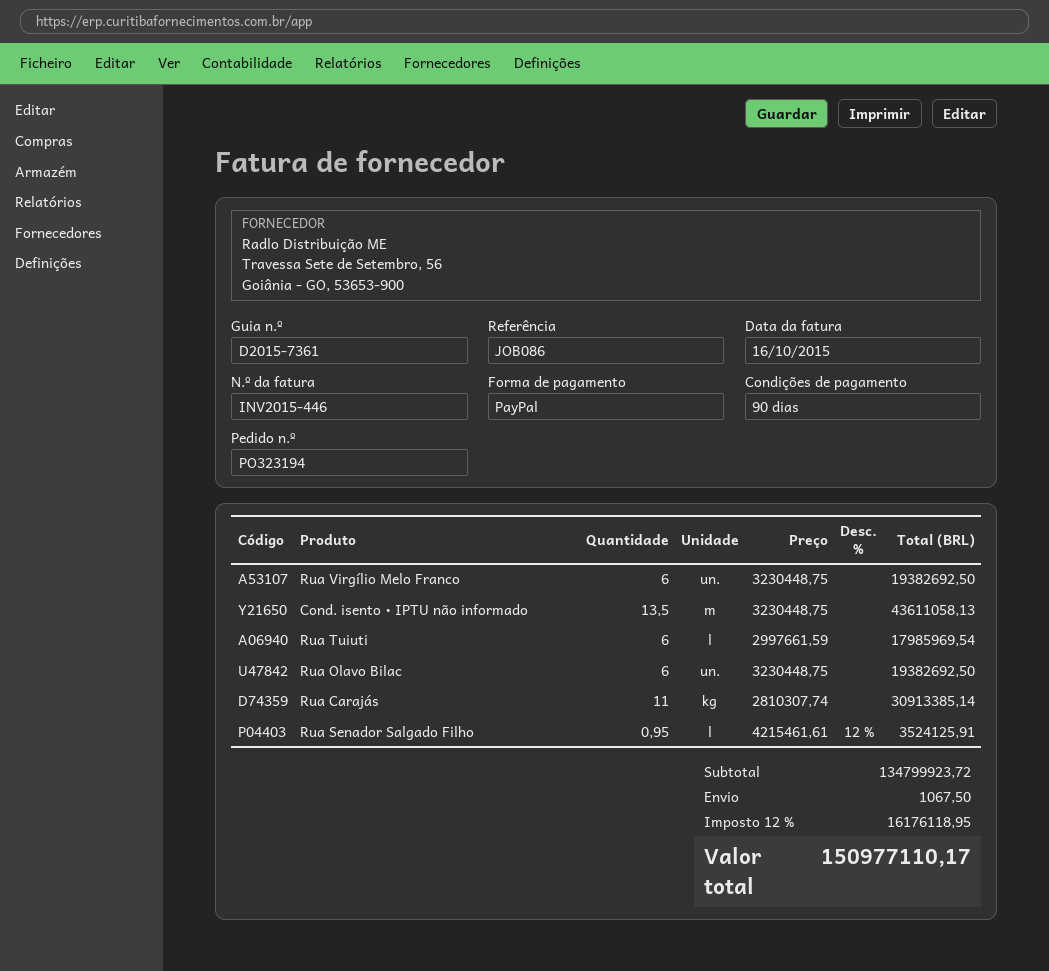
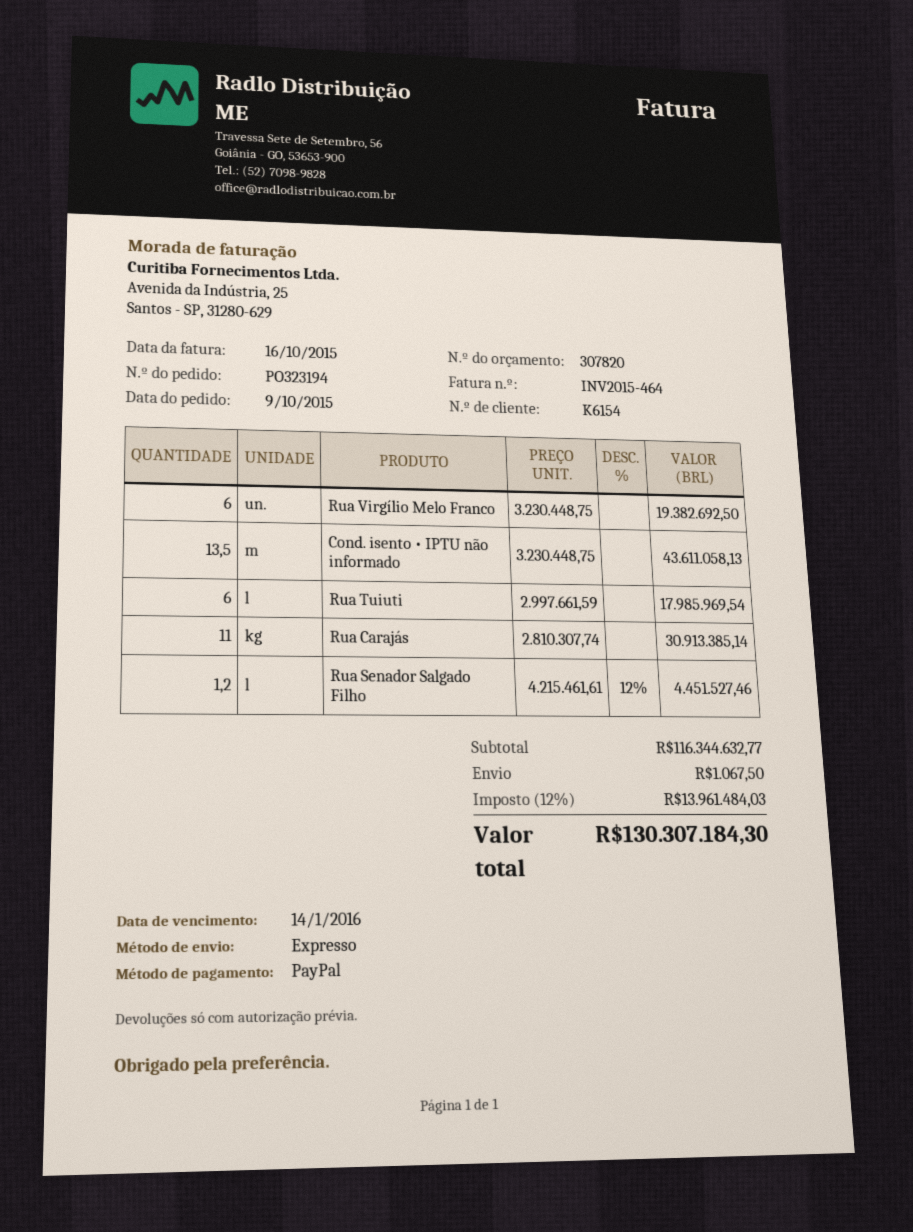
invoice number: INV2015-446 -> INV2015-464
Rua Olavo Bilac: 6 x 3230448.75 = 19382692.50 -> none
Rua Senador Salgado Filho: 0.95 x 4215461.61 - 12% = 3524125.91 -> 1.2 x 4215461.61 - 12% = 4451527.46
subtotal: 134799923.72 -> 116344632.77
tax: 12% = 16176118.95 -> 12% = 13961484.03
total: 150977110.17 -> 130307184.30

